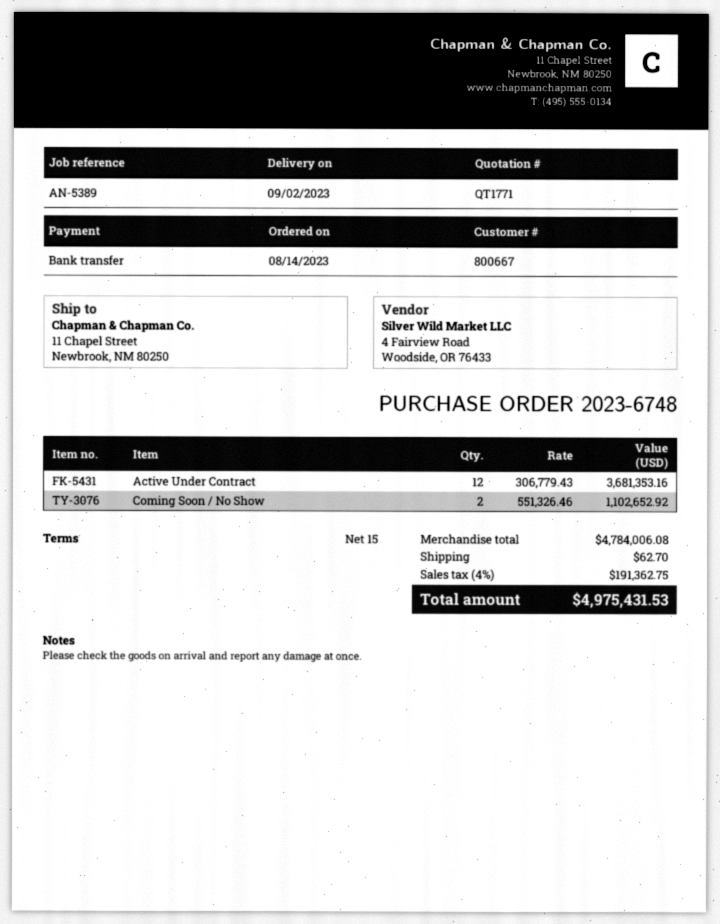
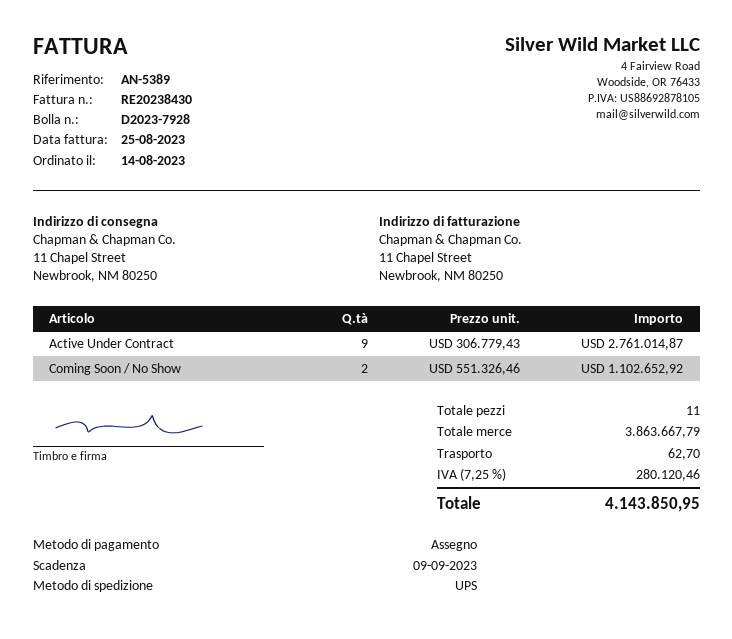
payment method: bank transfer -> cheque
Active Under Contract: 12 x 306779.43 = 3681353.16 -> 9 x 306779.43 = 2761014.87
subtotal: 4784006.08 -> 3863667.79
tax: 4% = 191362.75 -> 7.25% = 280120.46
total: 4975431.53 -> 4143850.95

